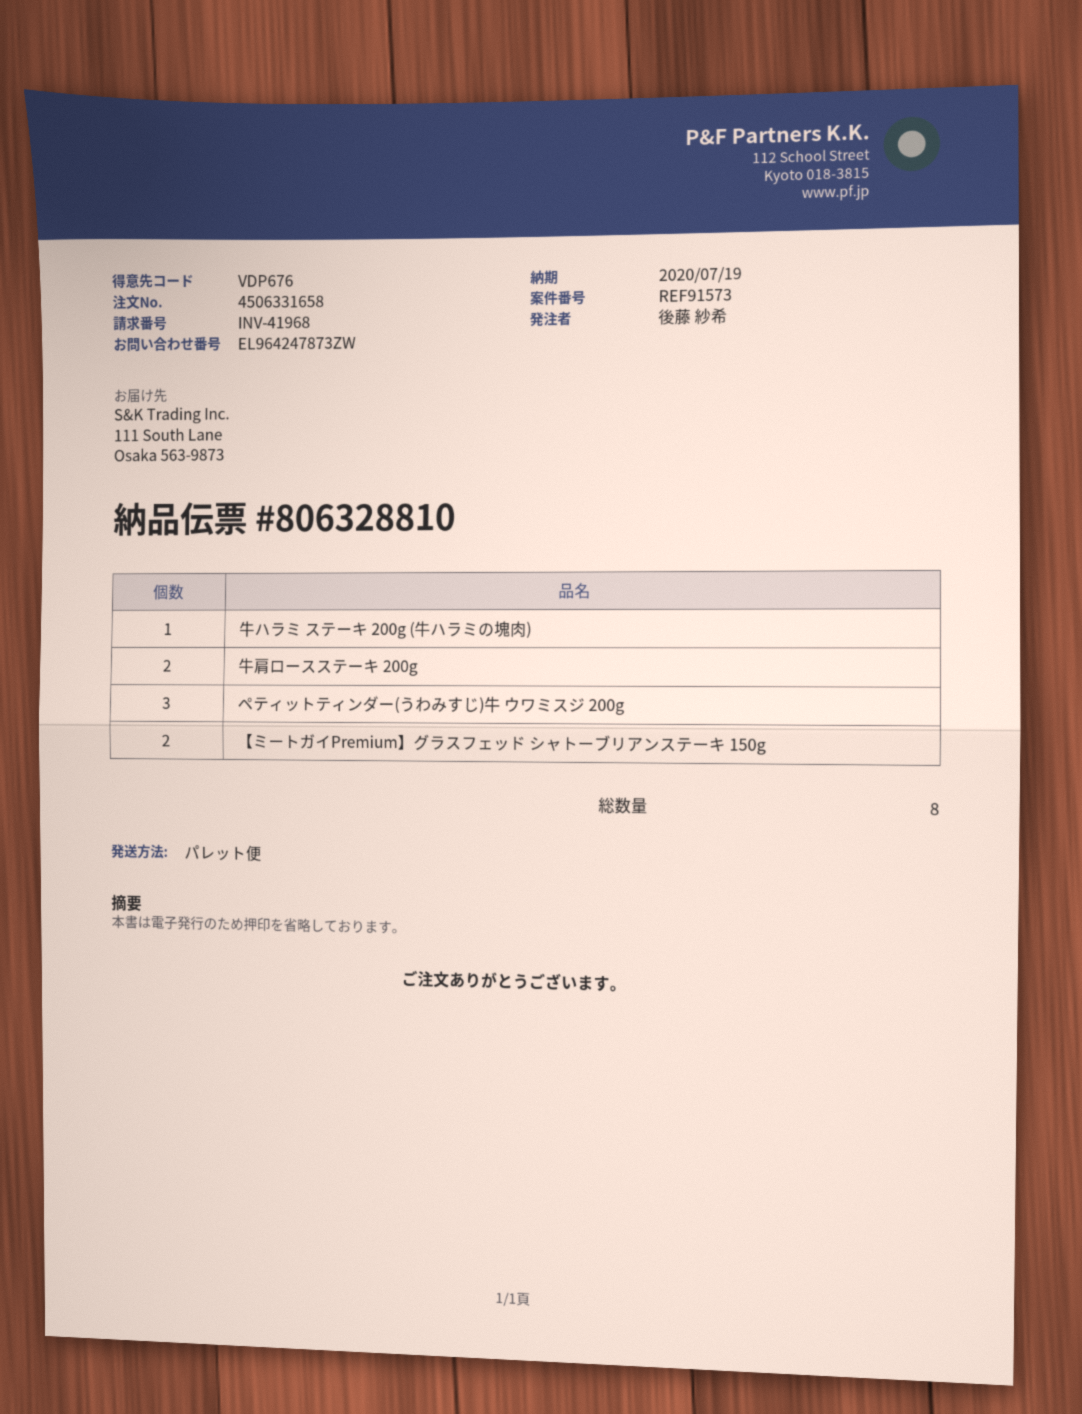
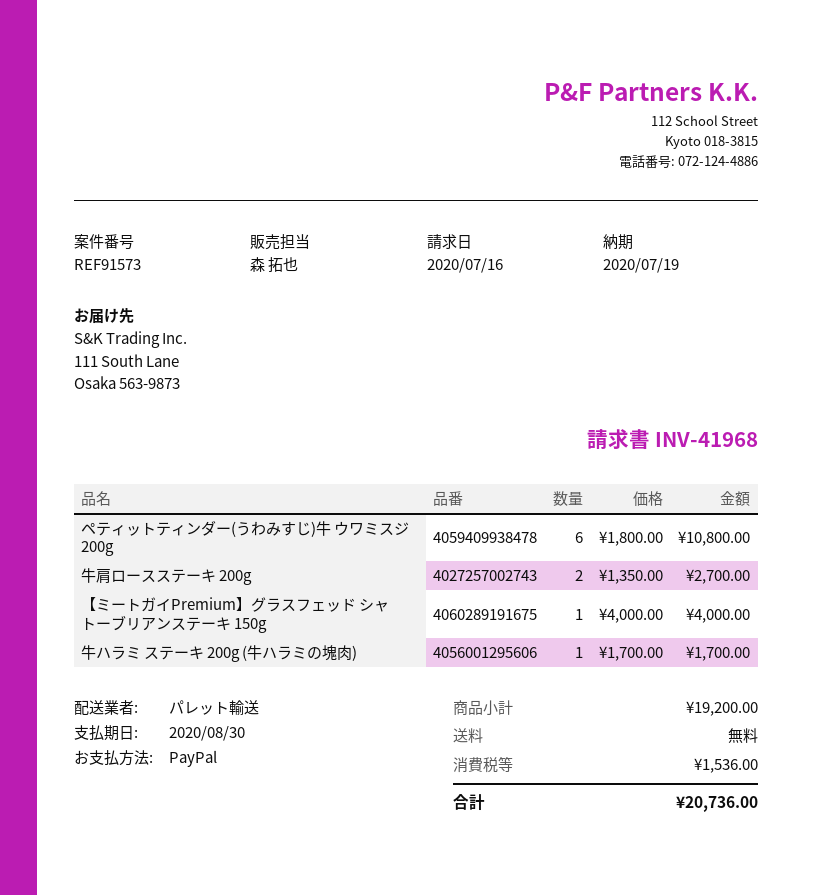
ペティットティンダー(うわみすじ)牛 ウワミスジ 200g: 3 -> 6
【ミートガイPremium】グラスフェッド シャトーブリアンステーキ 150g: 2 -> 1

